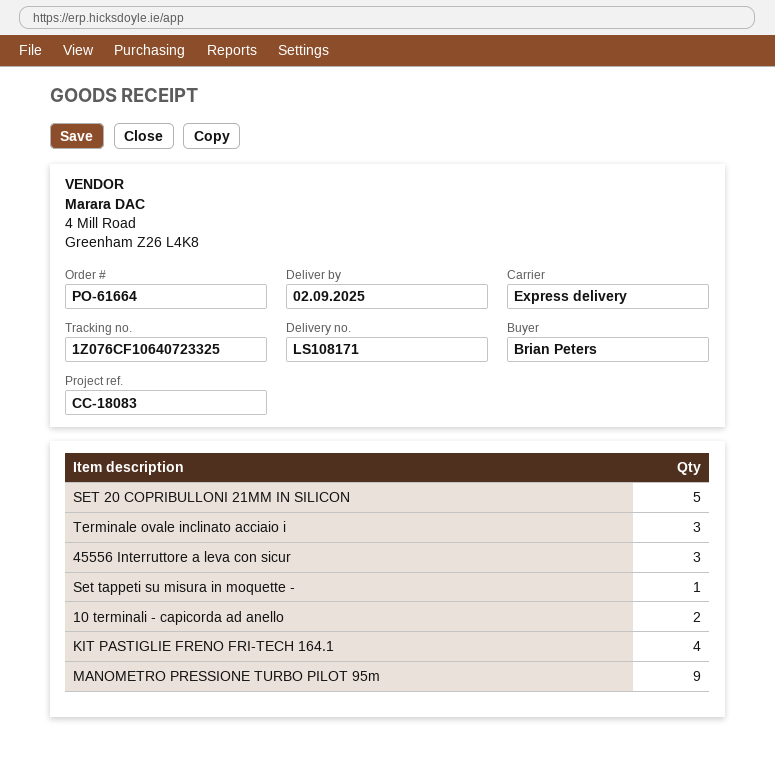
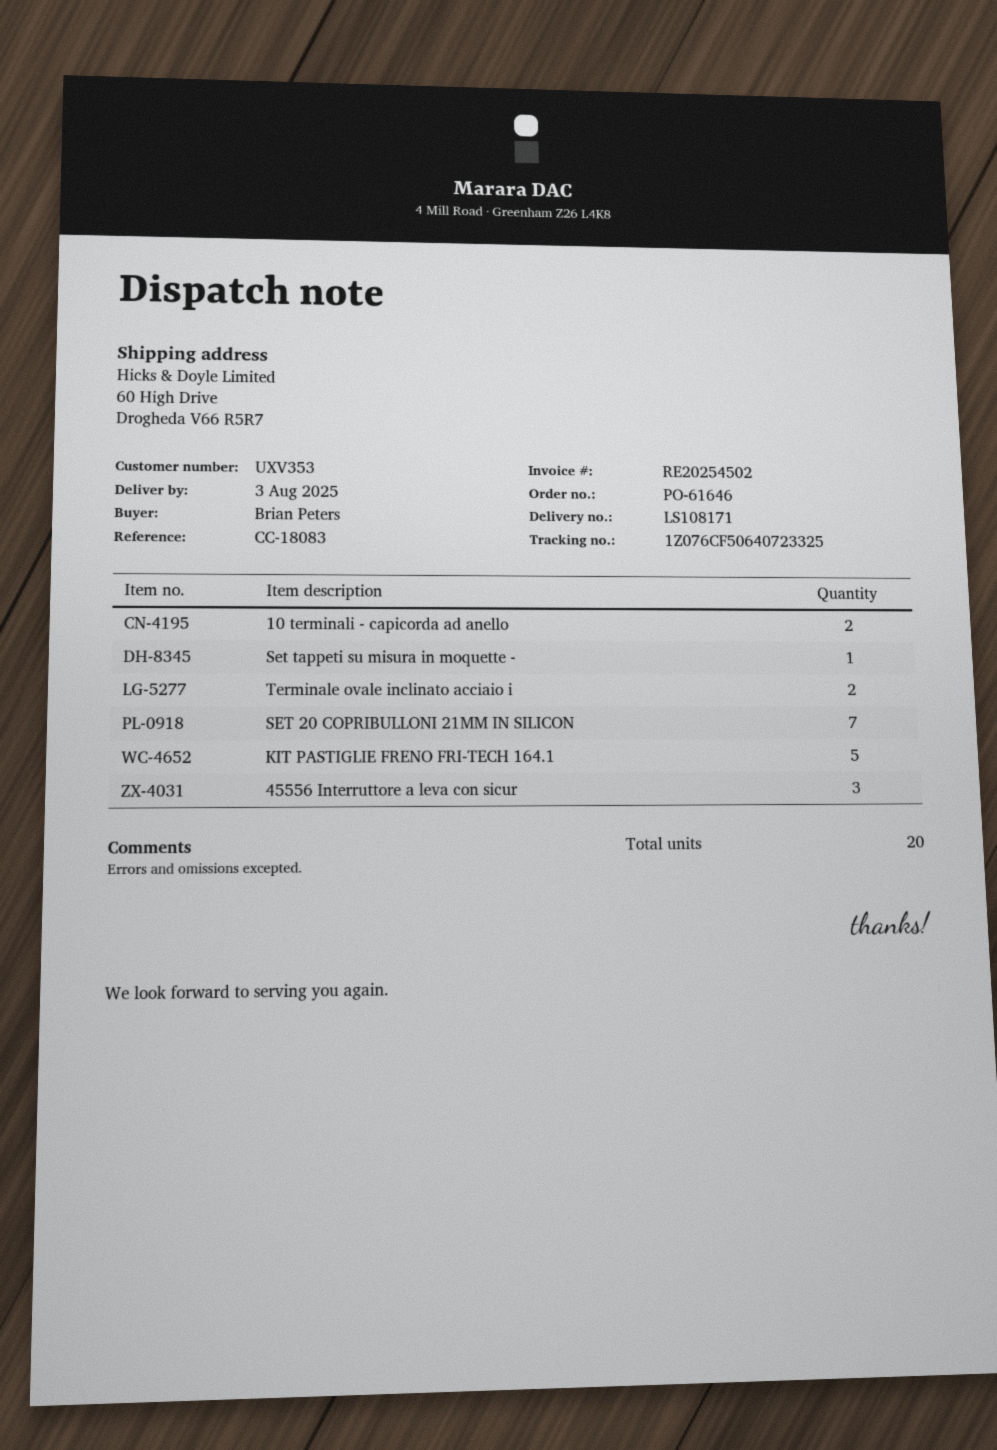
order number: PO-61664 -> PO-61646
delivery date: 2025-09-02 -> 2025-08-03
tracking number: 1Z076CF10640723325 -> 1Z076CF50640723325
SET 20 COPRIBULLONI 21MM IN SILICON: 5 -> 7
Terminale ovale inclinato acciaio i: 3 -> 2
KIT PASTIGLIE FRENO FRI-TECH 164.1: 4 -> 5
MANOMETRO PRESSIONE TURBO PILOT 95m: 9 -> none

